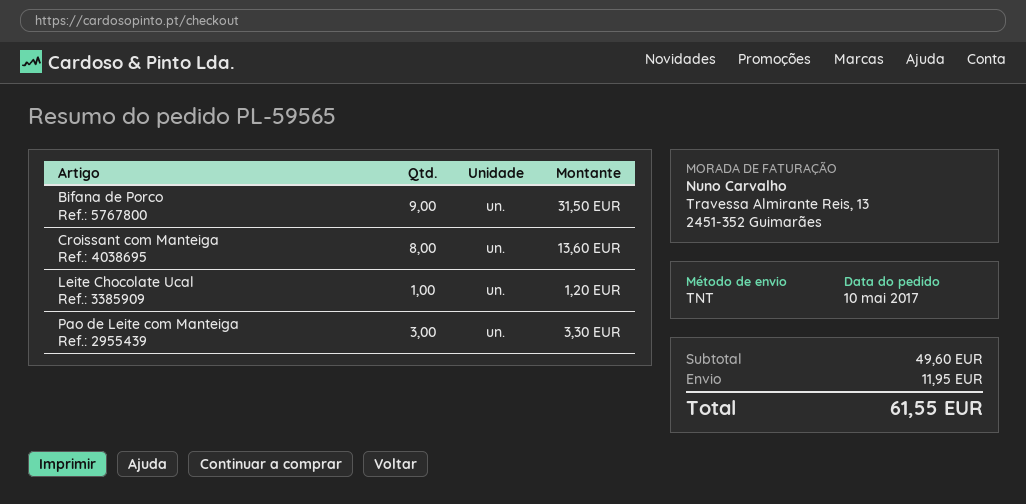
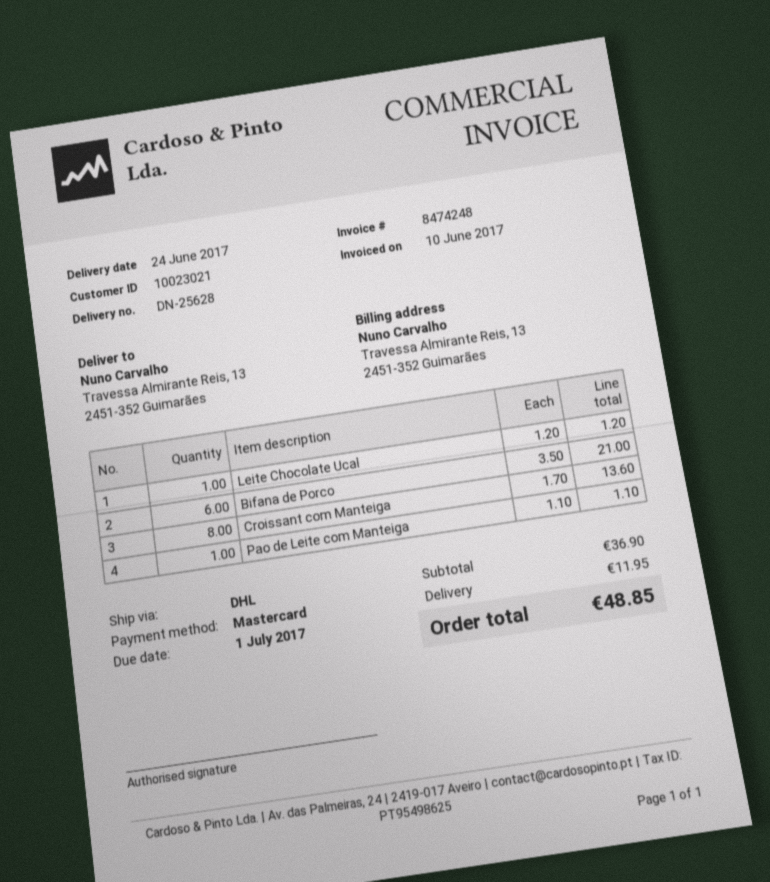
shipping method: TNT -> DHL
Bifana de Porco: 9 for 31.50 -> 6 for 21.00
Pao de Leite com Manteiga: 3 for 3.30 -> 1 for 1.10
subtotal: 49.60 -> 36.90
total: 61.55 -> 48.85

